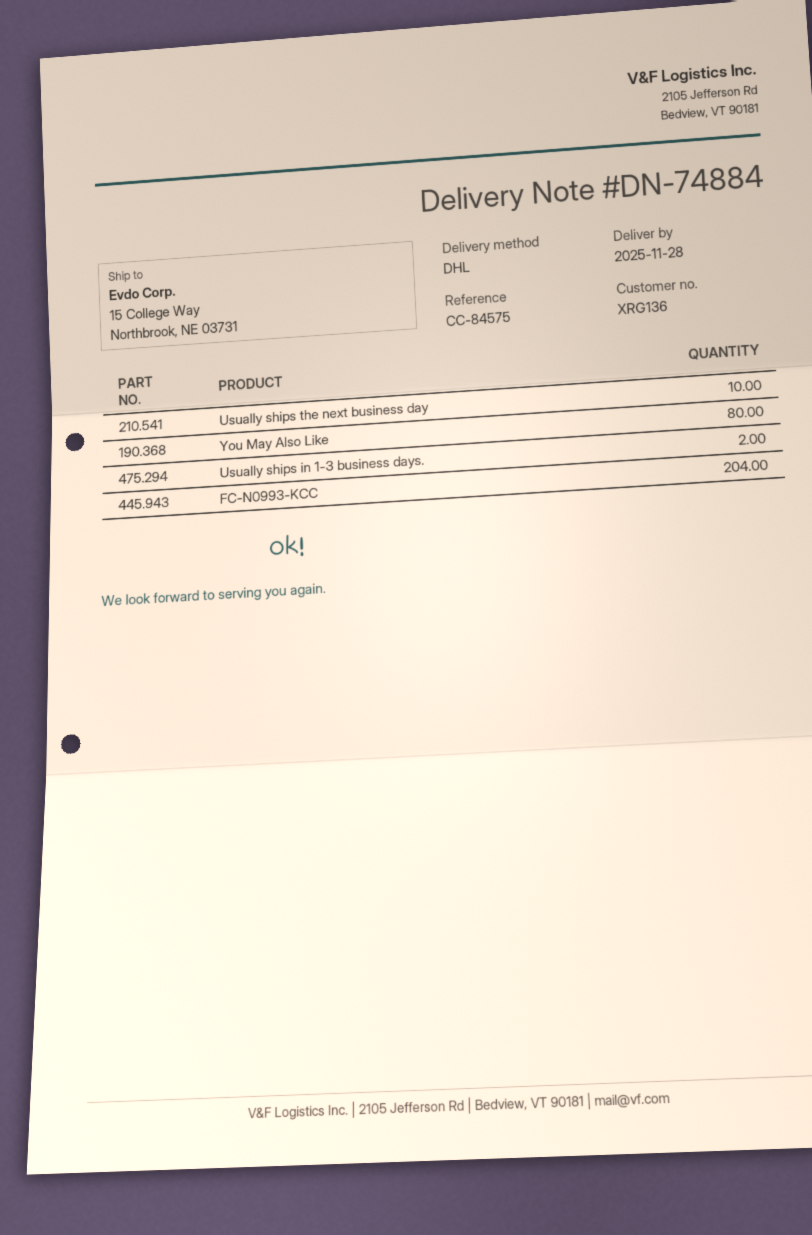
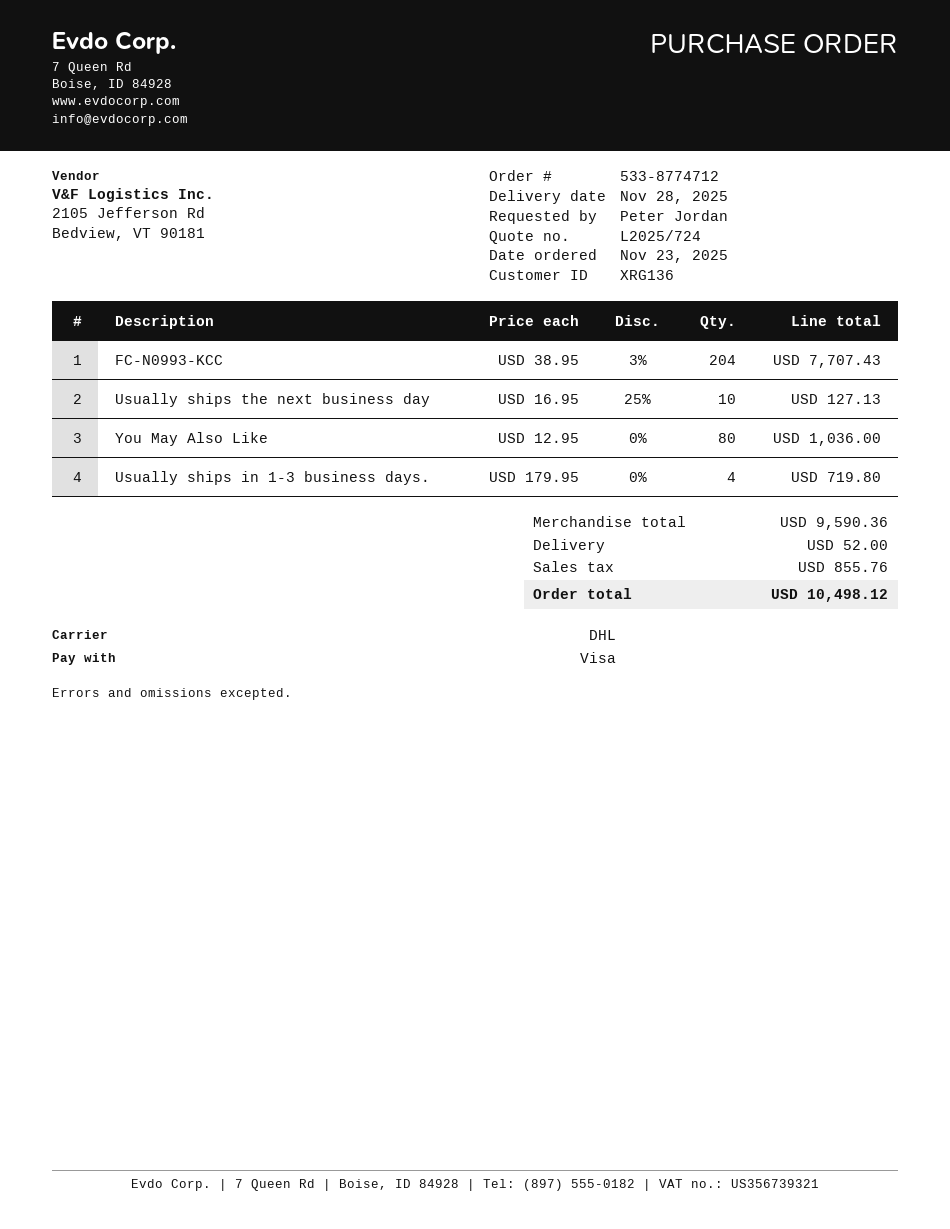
Usually ships in 1-3 business days.: 2 -> 4

